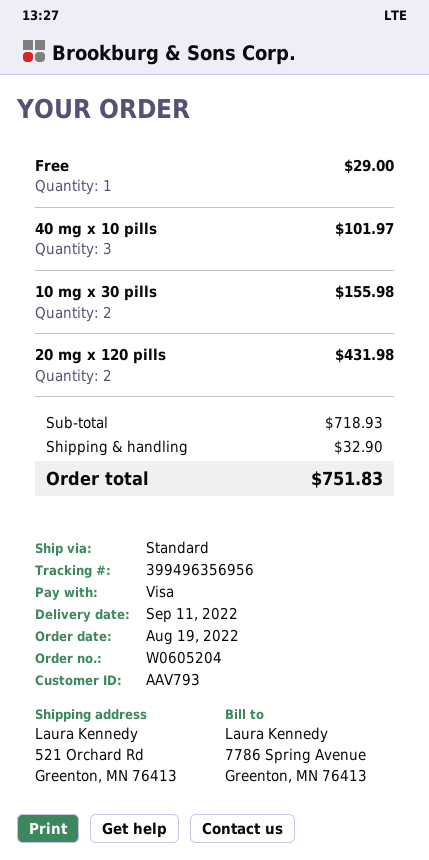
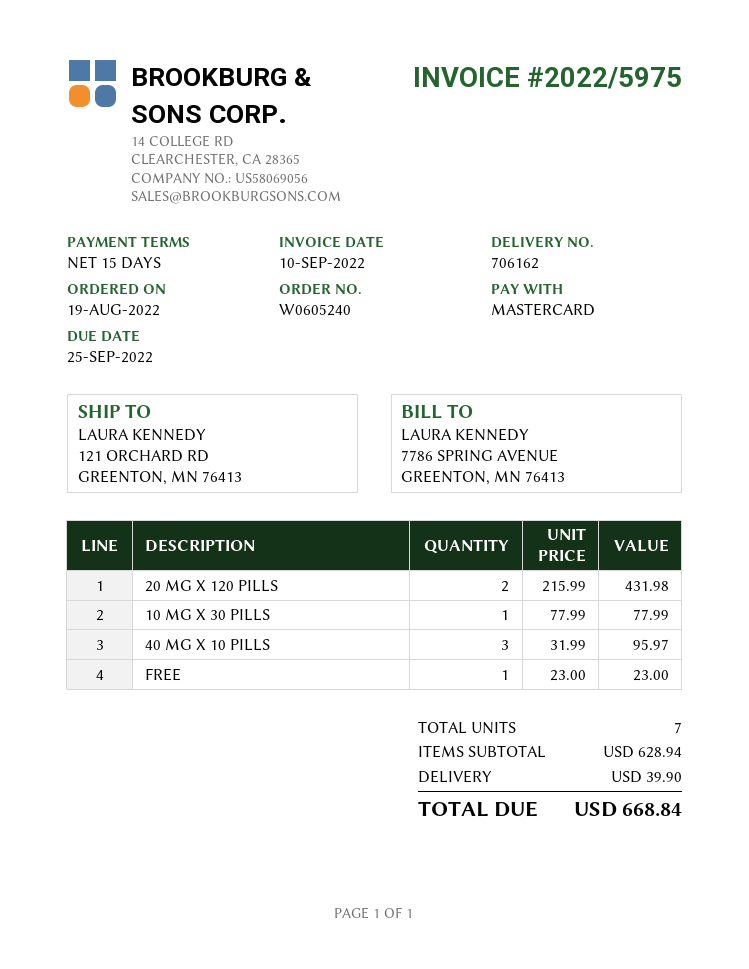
order number: W0605204 -> W0605240
payment method: Visa -> Mastercard
ship to: 521 Orchard Rd, Greenton, MN 76413 -> 121 ORCHARD RD, GREENTON, MN 76413
Free: 1 for 29.00 -> 1 for 23.00
40 mg x 10 pills: 3 for 101.97 -> 3 for 95.97
10 mg x 30 pills: 2 for 155.98 -> 1 for 77.99
subtotal: 718.93 -> 628.94
shipping: 32.90 -> 39.90
total: 751.83 -> 668.84

